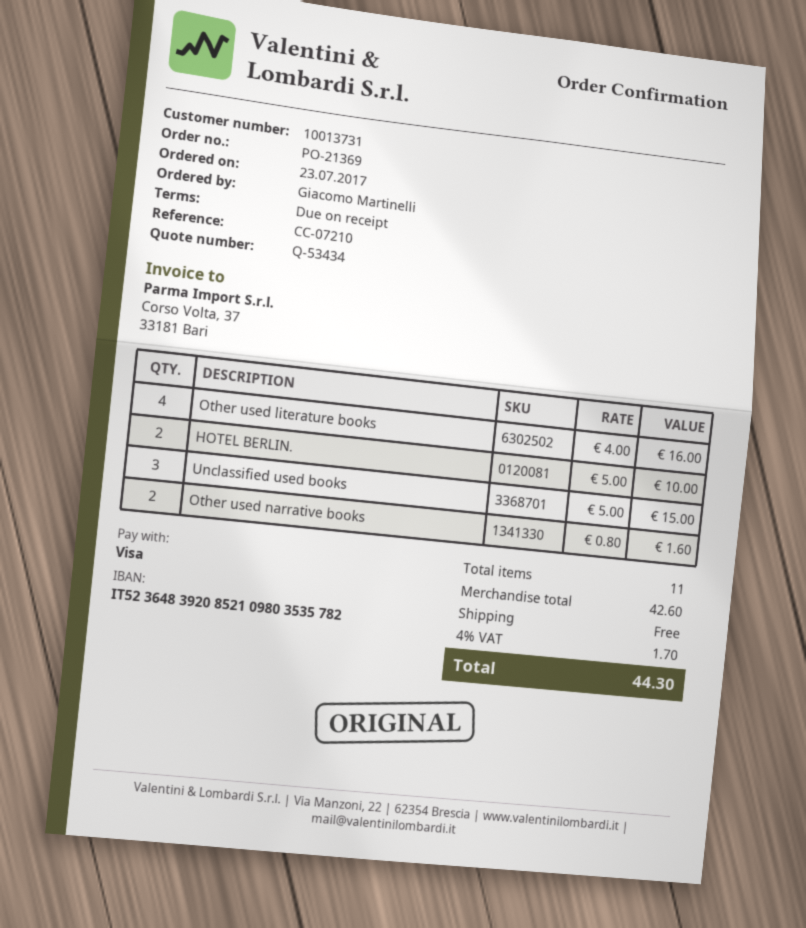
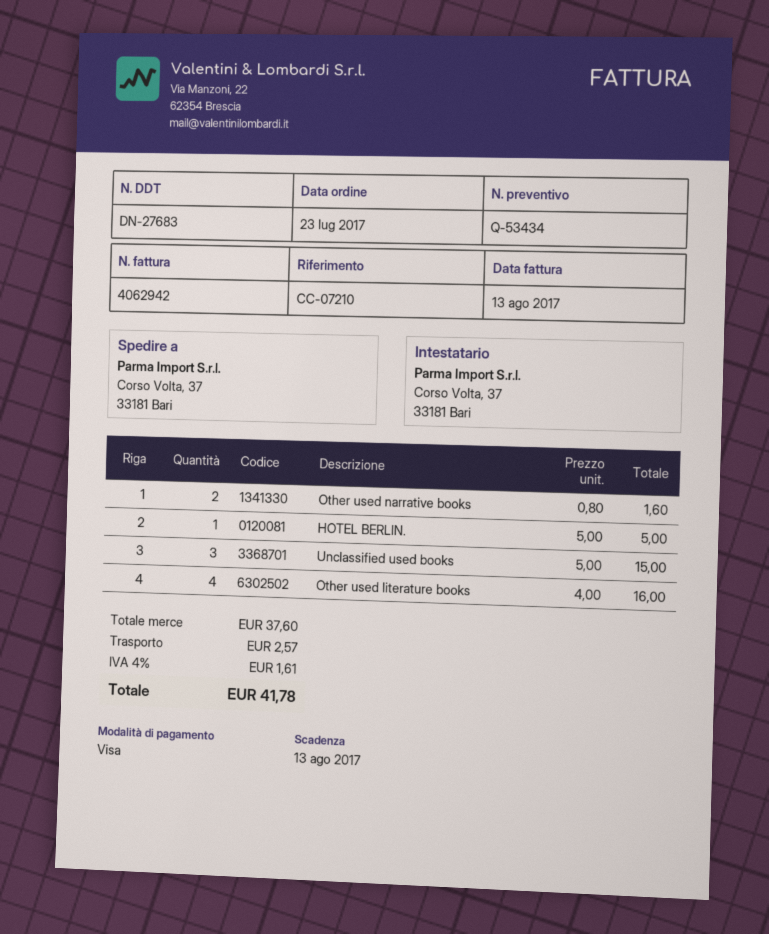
HOTEL BERLIN.: 2 x 5.00 = 10.00 -> 1 x 5.00 = 5.00
subtotal: 42.60 -> 37.60
shipping: 0.00 -> 2.57
tax: 4% = 1.70 -> 4% = 1.61
total: 44.30 -> 41.78

